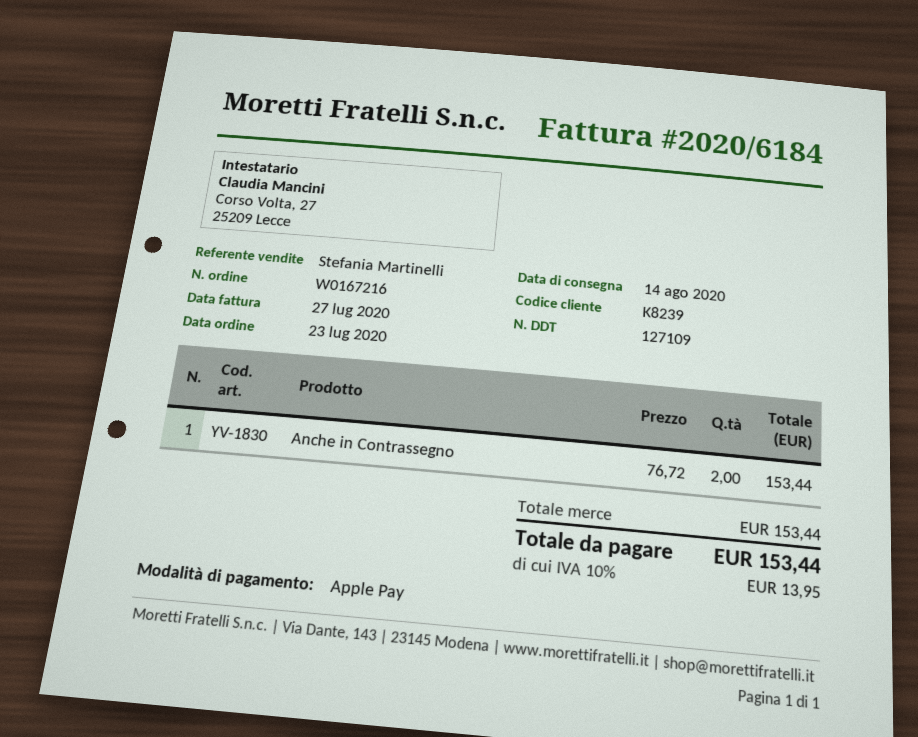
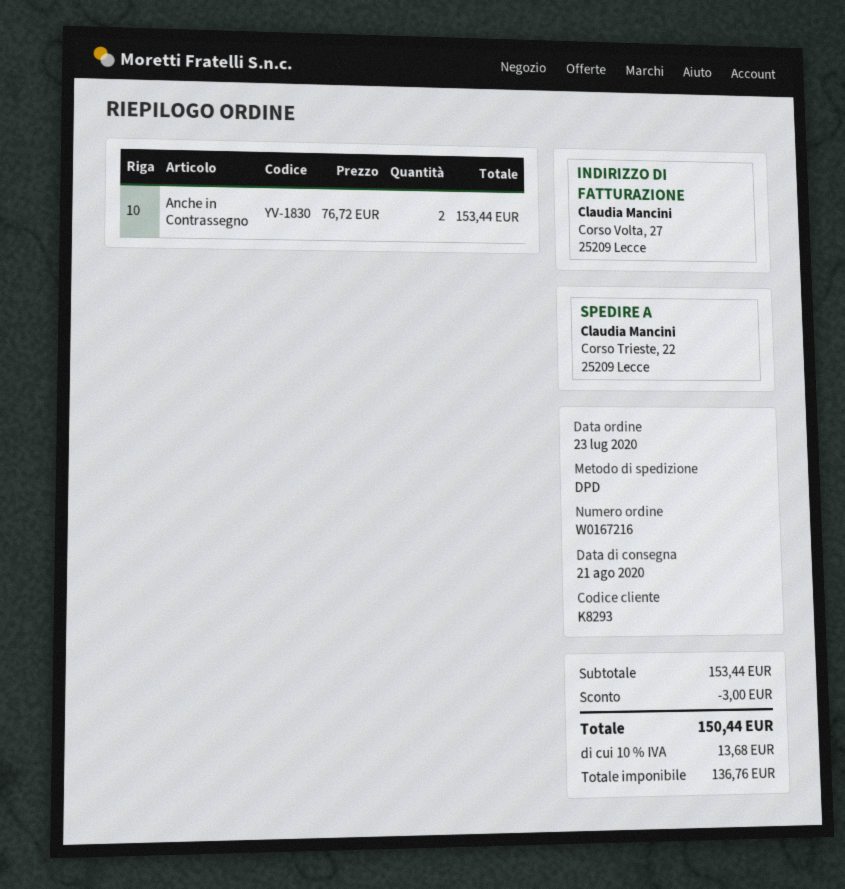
delivery date: 2020-08-14 -> 2020-08-21
customer number: K8239 -> K8293
discount: none -> 3.00
tax: 10% = 13.95 -> 10% = 13.68
total: 153.44 -> 150.44

